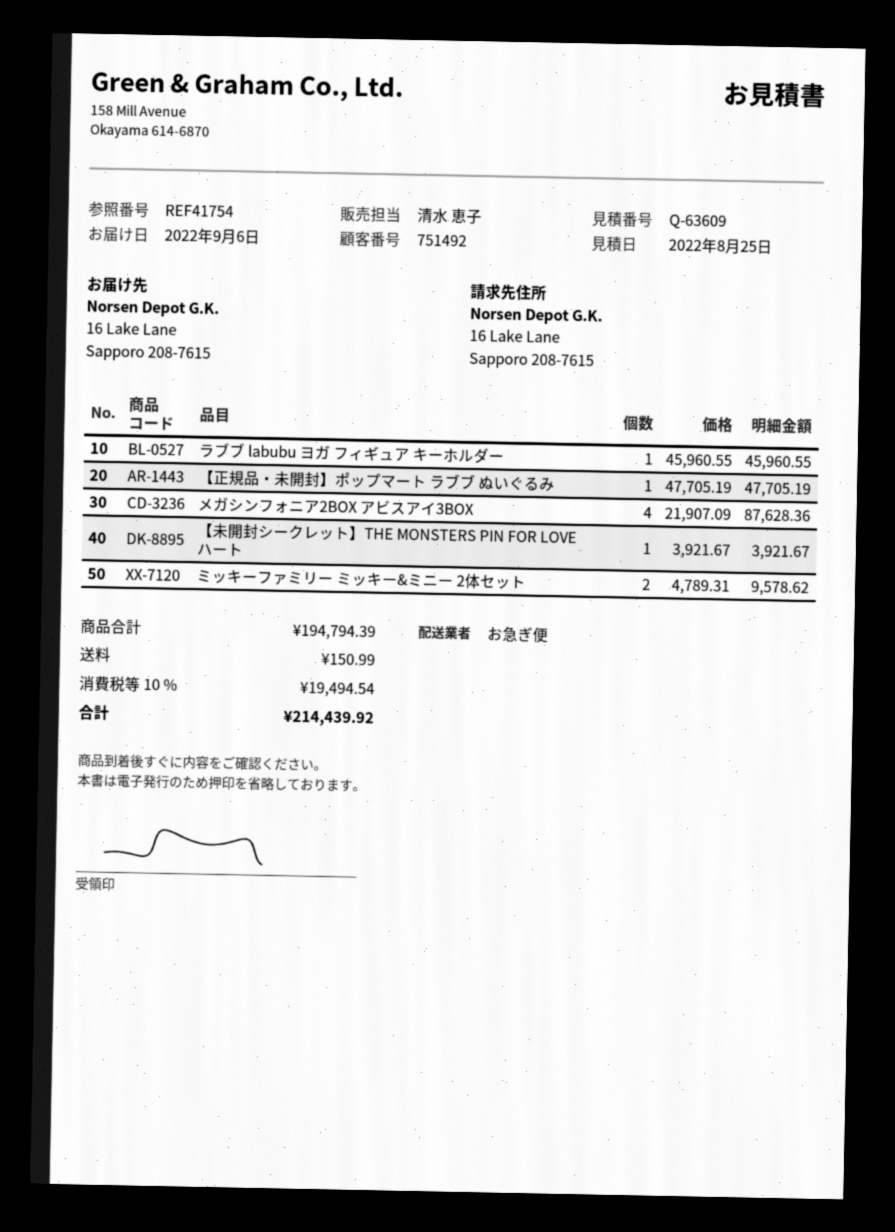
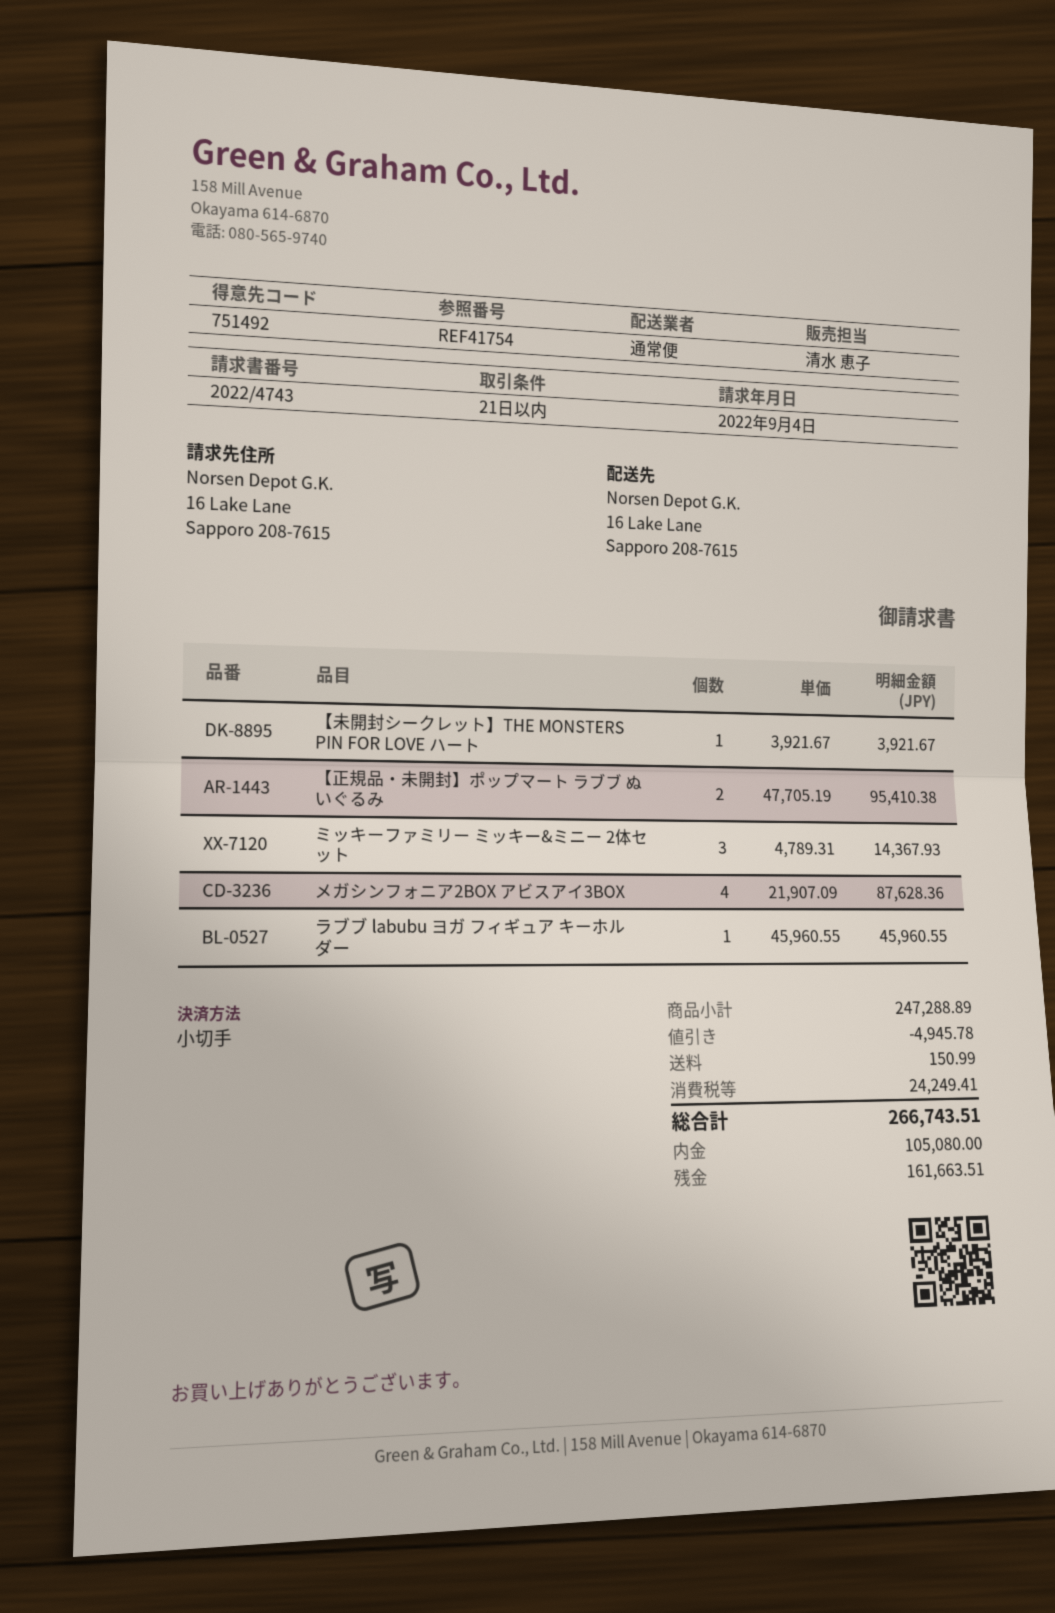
shipping method: express -> standard
【正規品・未開封】ポップマート ラブブ ぬいぐるみ: 1 x 47705.19 = 47705.19 -> 2 x 47705.19 = 95410.38
ミッキーファミリー ミッキー&ミニー 2体セット: 2 x 4789.31 = 9578.62 -> 3 x 4789.31 = 14367.93
subtotal: 194794.39 -> 247288.89
discount: none -> 4945.78
tax: 19494.54 -> 24249.41
total: 214439.92 -> 266743.51

